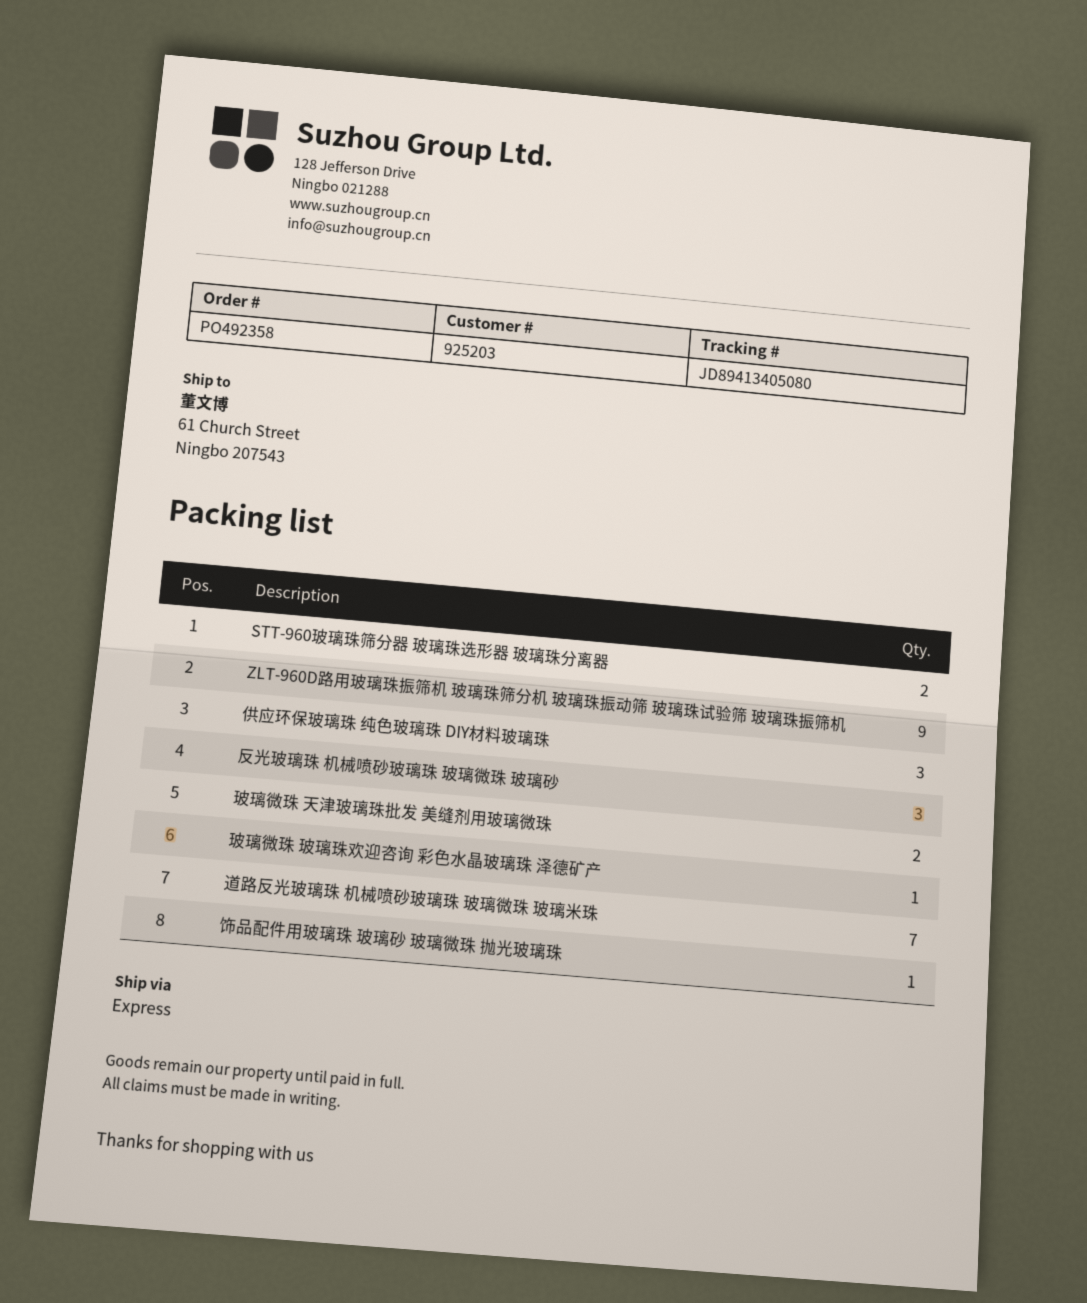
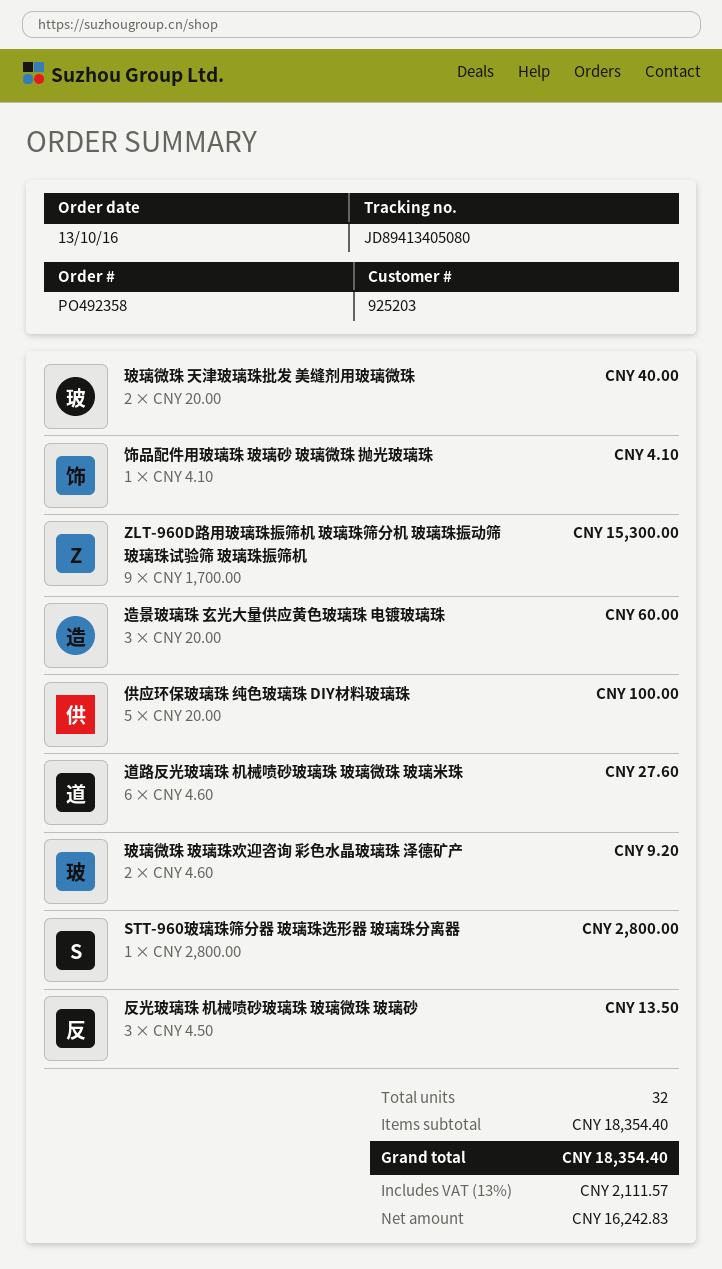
STT-960玻璃珠筛分器 玻璃珠选形器 玻璃珠分离器: 2 -> 1
供应环保玻璃珠 纯色玻璃珠 DIY材料玻璃珠: 3 -> 5
玻璃微珠 玻璃珠欢迎咨询 彩色水晶玻璃珠 泽德矿产: 1 -> 2
道路反光玻璃珠 机械喷砂玻璃珠 玻璃微珠 玻璃米珠: 7 -> 6
造景玻璃珠 玄光大量供应黄色玻璃珠 电镀玻璃珠: none -> 3

